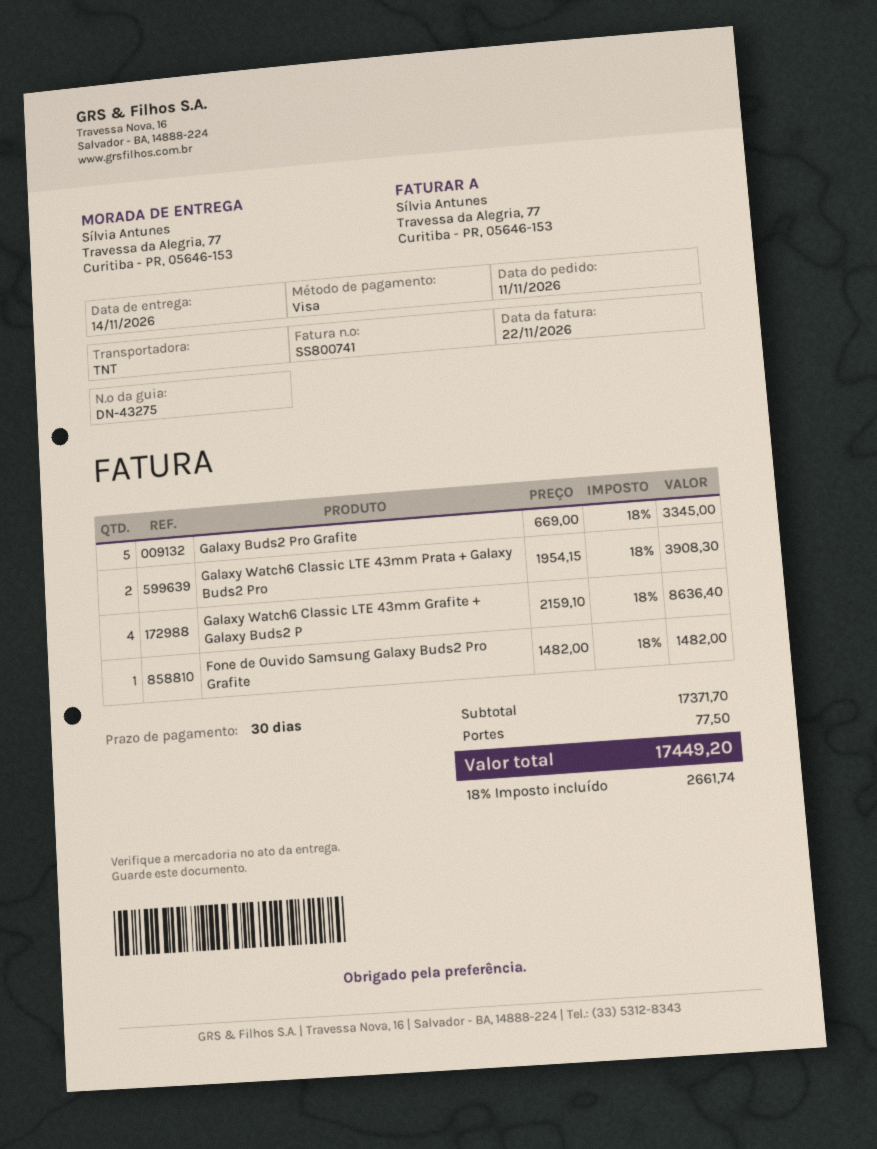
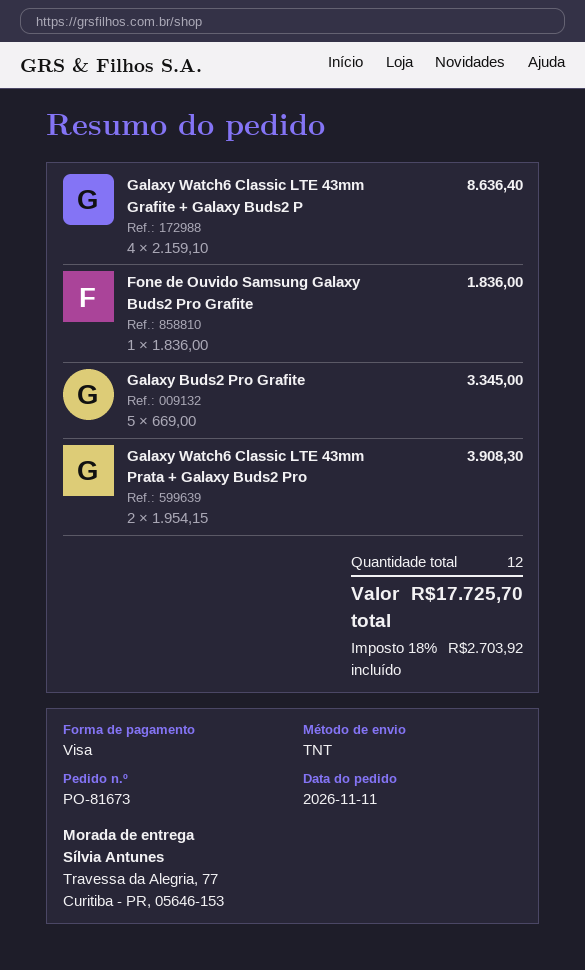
Fone de Ouvido Samsung Galaxy Buds2 Pro Grafite: 1 x 1482.00 = 1482.00 -> 1 x 1836.00 = 1836.00
shipping: 77.50 -> none
tax: 18% = 2661.74 -> 18% = 2703.92
total: 17449.20 -> 17725.70

